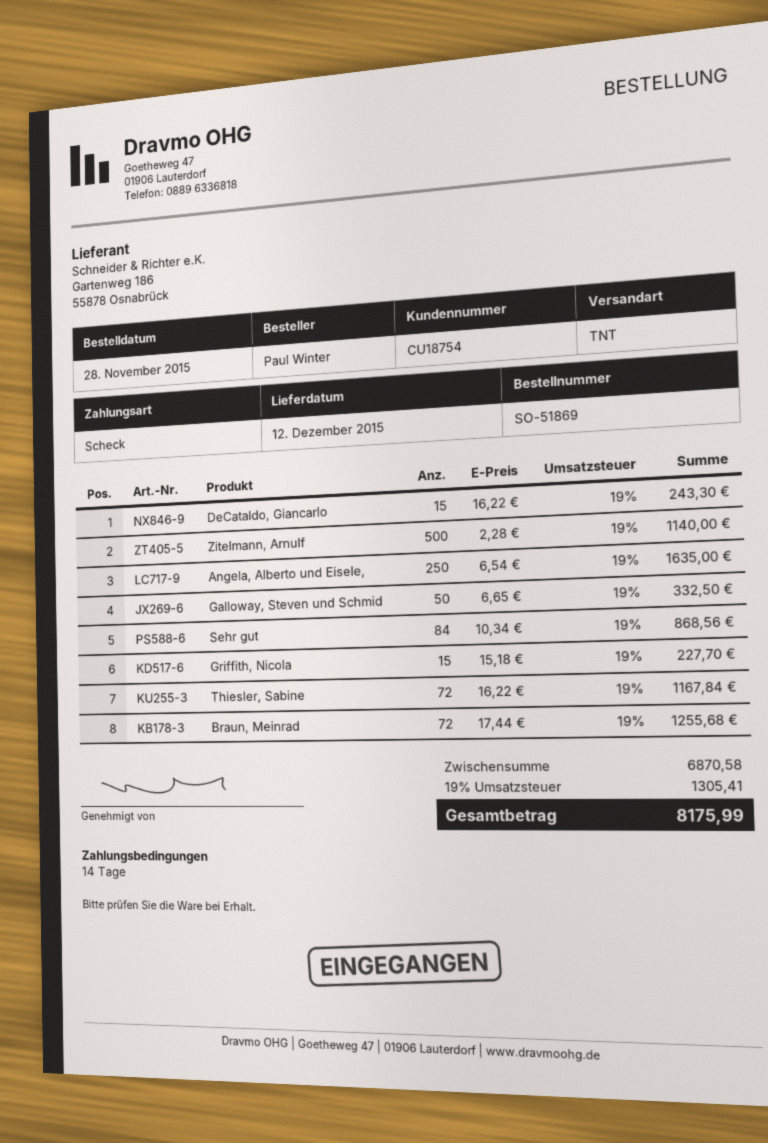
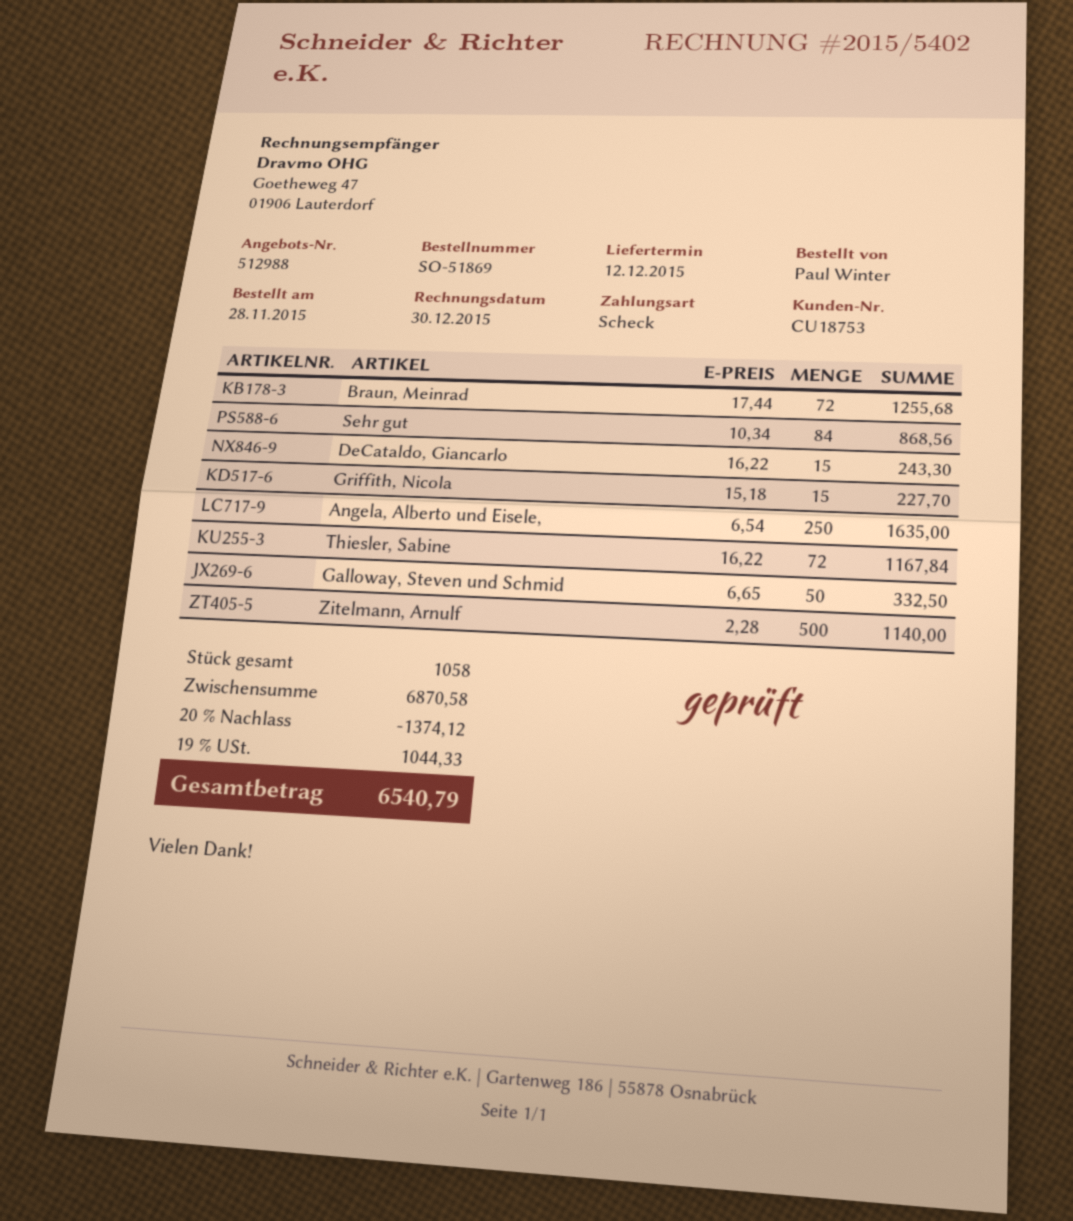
customer number: CU18754 -> CU18753
discount: none -> 20% = 1374.12
tax: 19% = 1305.41 -> 19% = 1044.33
total: 8175.99 -> 6540.79

